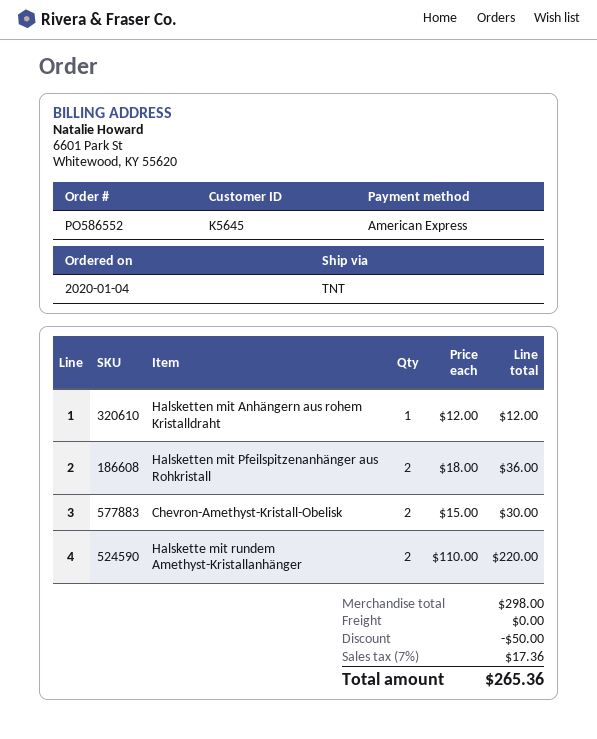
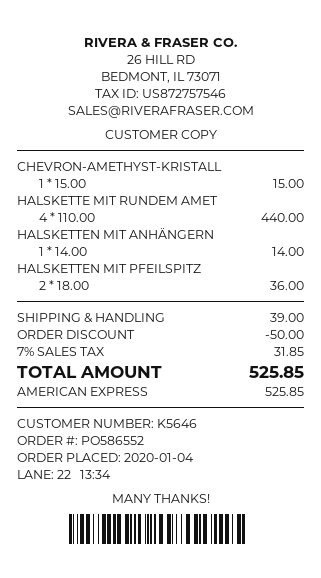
customer number: K5645 -> K5646
Halsketten mit Anhängern aus rohem Kristalldraht: 1 x 12.00 = 12.00 -> 1 x 14.00 = 14.00
Chevron-Amethyst-Kristall-Obelisk: 2 x 15.00 = 30.00 -> 1 x 15.00 = 15.00
Halskette mit rundem Amethyst-Kristallanhänger: 2 x 110.00 = 220.00 -> 4 x 110.00 = 440.00
shipping: 0.00 -> 39.00
tax: 7% = 17.36 -> 7% = 31.85
total: 265.36 -> 525.85

